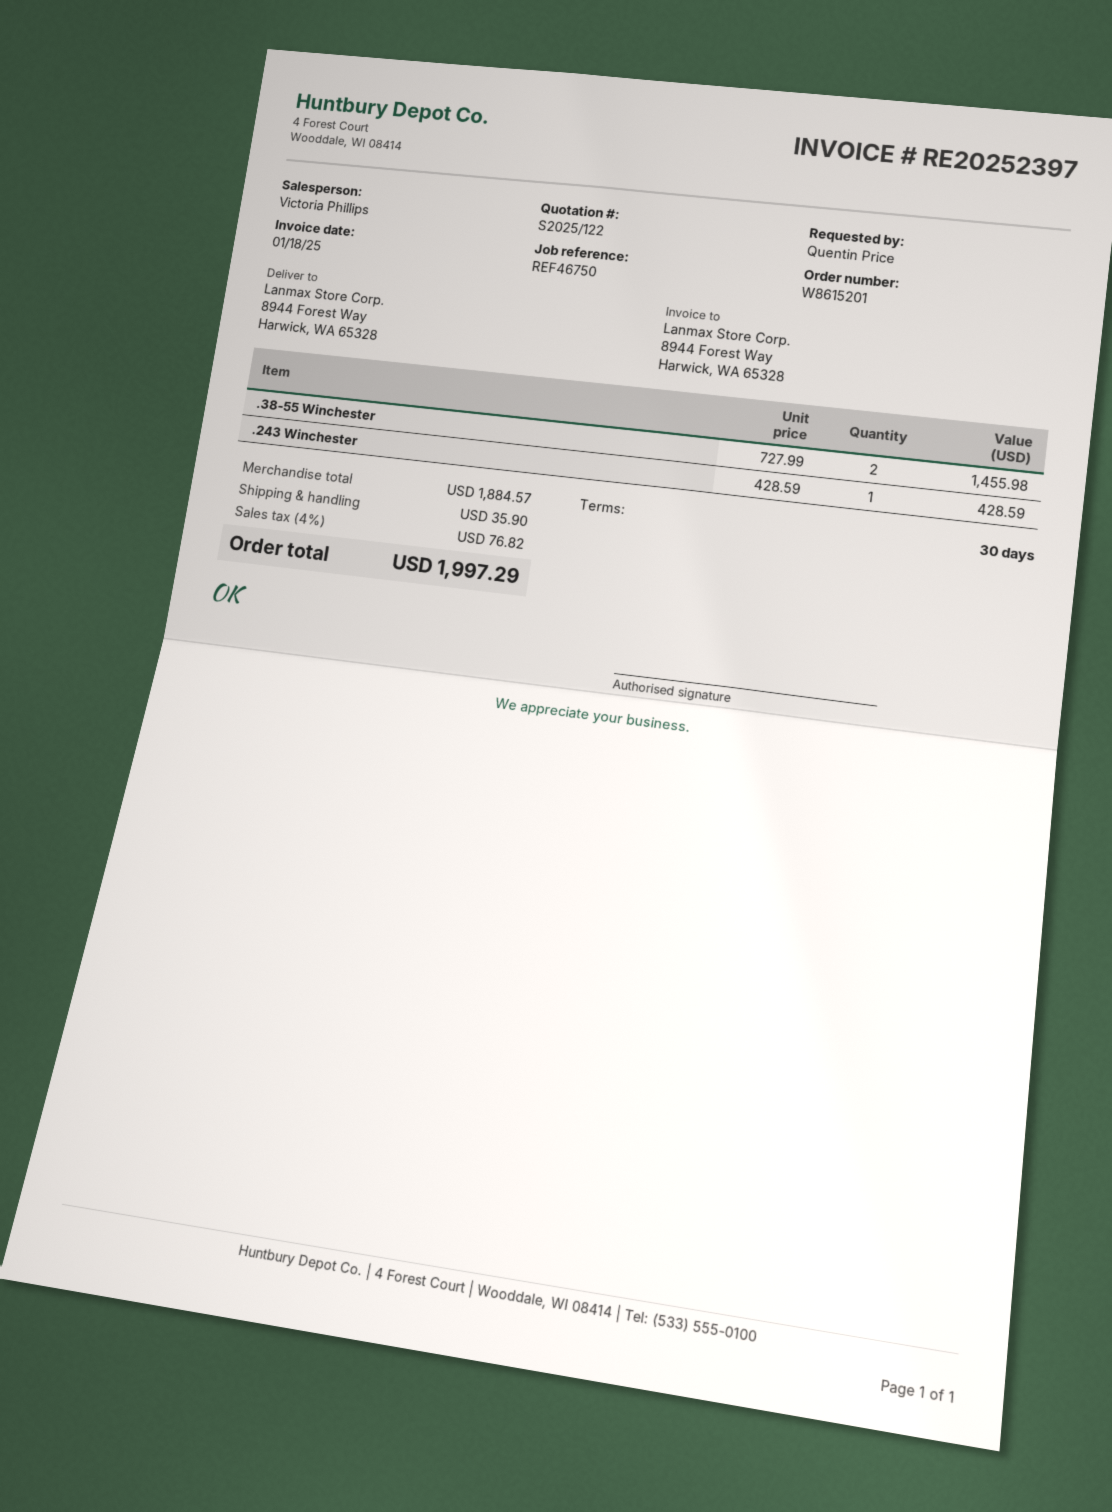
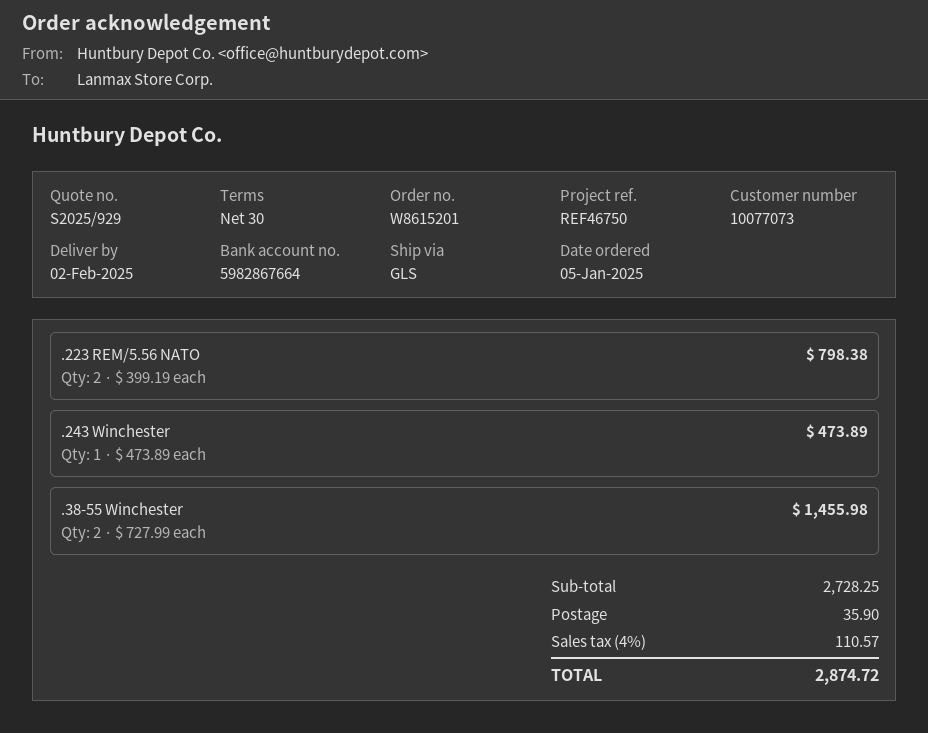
quote number: S2025/122 -> S2025/929
.243 Winchester: 1 x 428.59 = 428.59 -> 1 x 473.89 = 473.89
.223 REM/5.56 NATO: none -> 2 x 399.19 = 798.38
subtotal: 1884.57 -> 2728.25
tax: 4% = 76.82 -> 4% = 110.57
total: 1997.29 -> 2874.72

